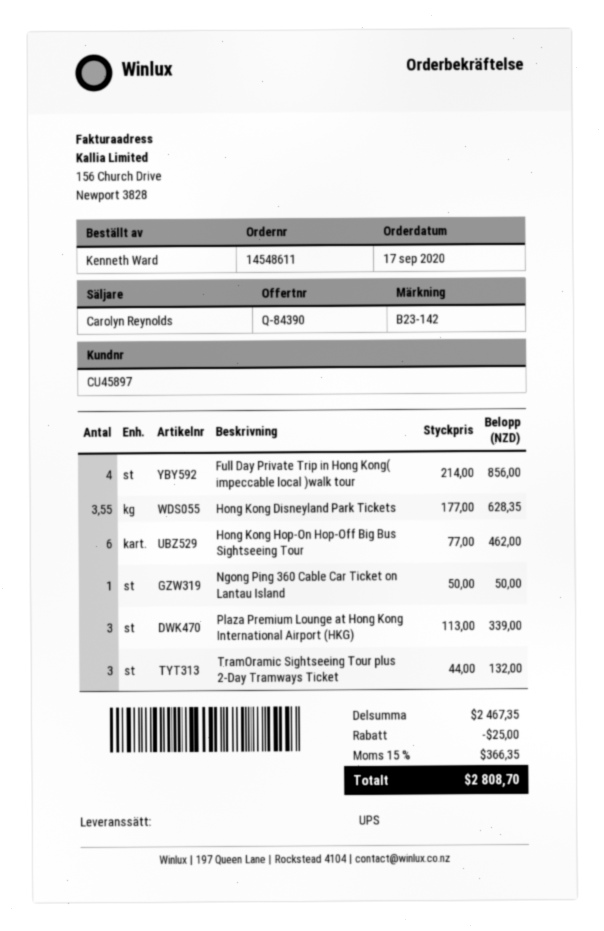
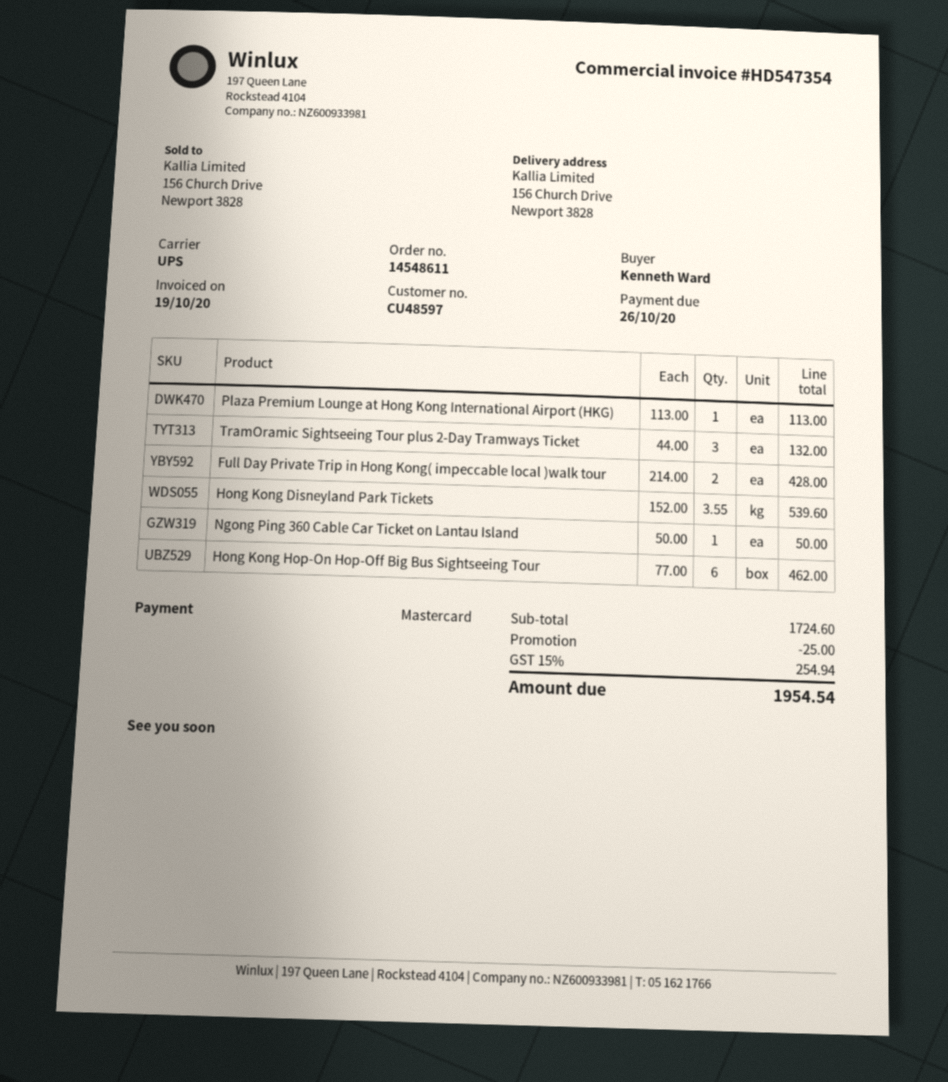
customer number: CU45897 -> CU48597
Full Day Private Trip in Hong Kong( impeccable local )walk tour: 4 x 214.00 = 856.00 -> 2 x 214.00 = 428.00
Hong Kong Disneyland Park Tickets: 3.55 x 177.00 = 628.35 -> 3.55 x 152.00 = 539.60
Plaza Premium Lounge at Hong Kong International Airport (HKG): 3 x 113.00 = 339.00 -> 1 x 113.00 = 113.00
subtotal: 2467.35 -> 1724.60
tax: 15% = 366.35 -> 15% = 254.94
total: 2808.70 -> 1954.54

